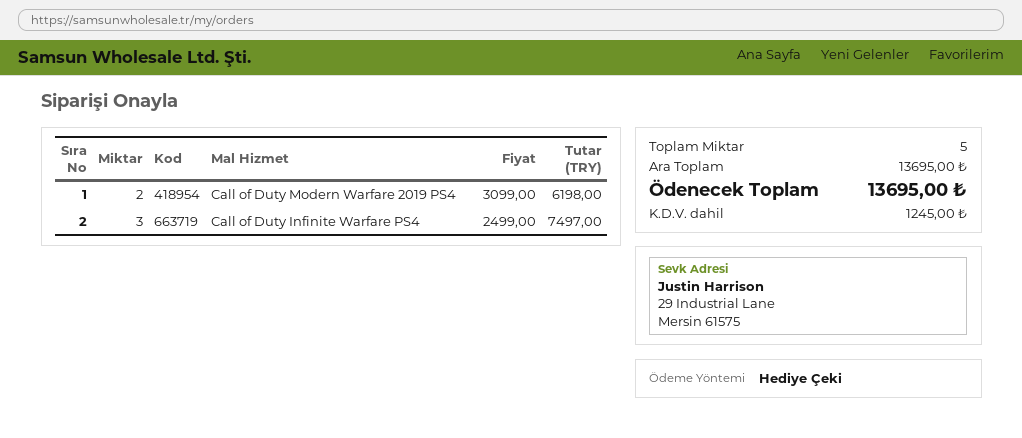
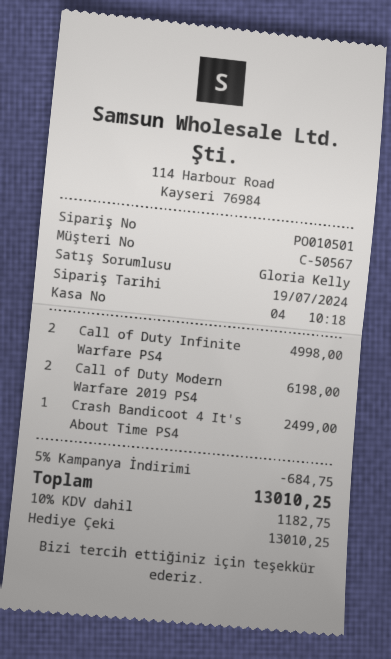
Call of Duty Infinite Warfare PS4: 3 for 7497.00 -> 2 for 4998.00
Crash Bandicoot 4 It's About Time PS4: none -> 1 for 2499.00
discount: none -> 5% = 684.75
tax: 1245.00 -> 1182.75
total: 13695.00 -> 13010.25

